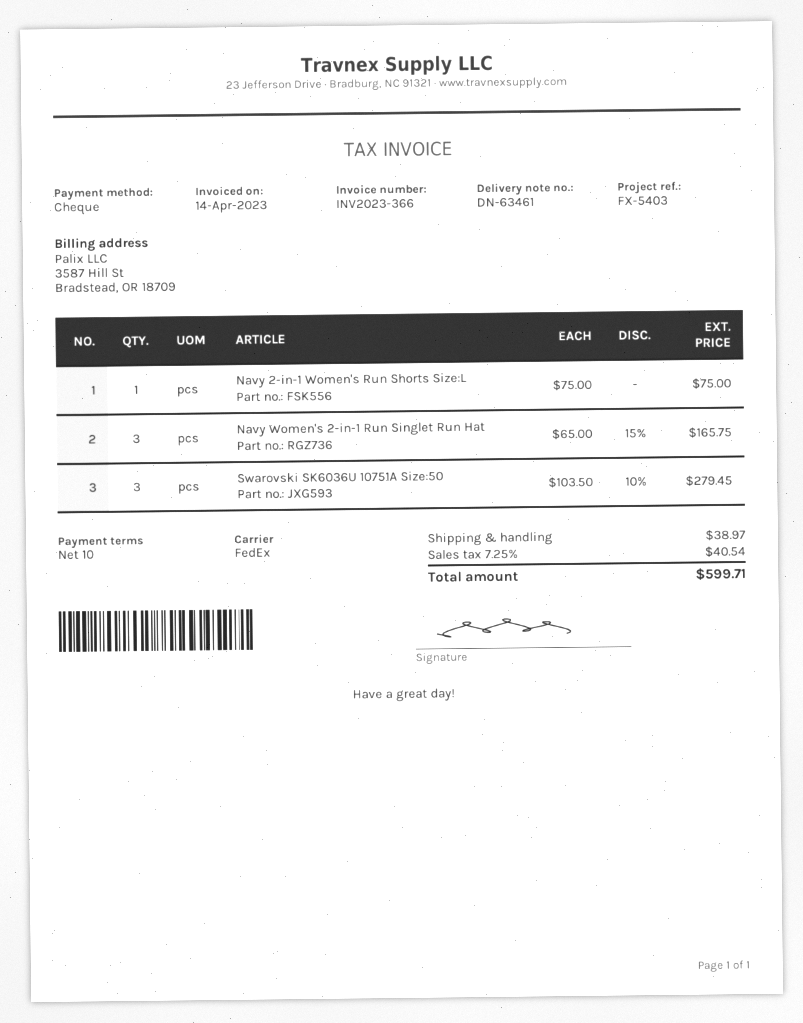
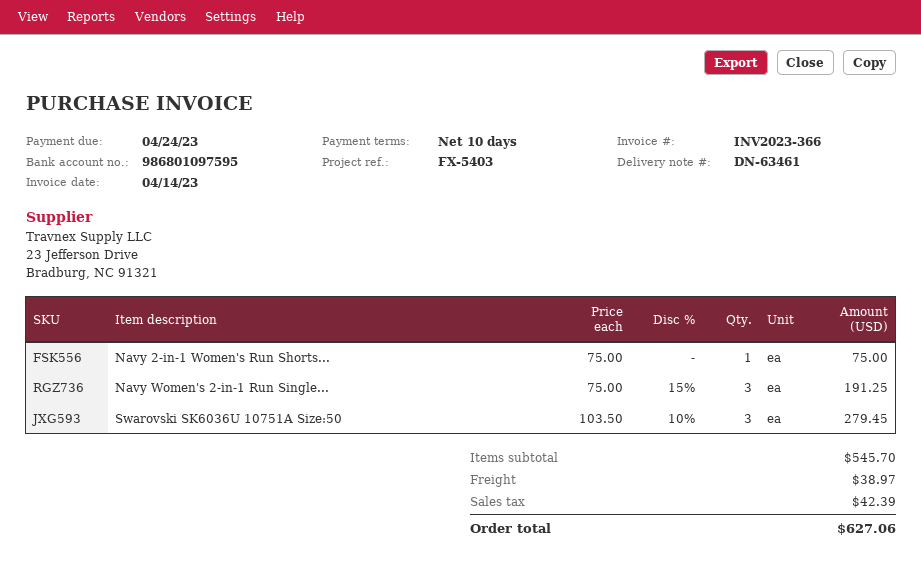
Navy Women's 2-in-1 Run Singlet Run Hat: 3 x 65.00 - 15% = 165.75 -> 3 x 75.00 - 15% = 191.25
tax: 40.54 -> 42.39
total: 599.71 -> 627.06

